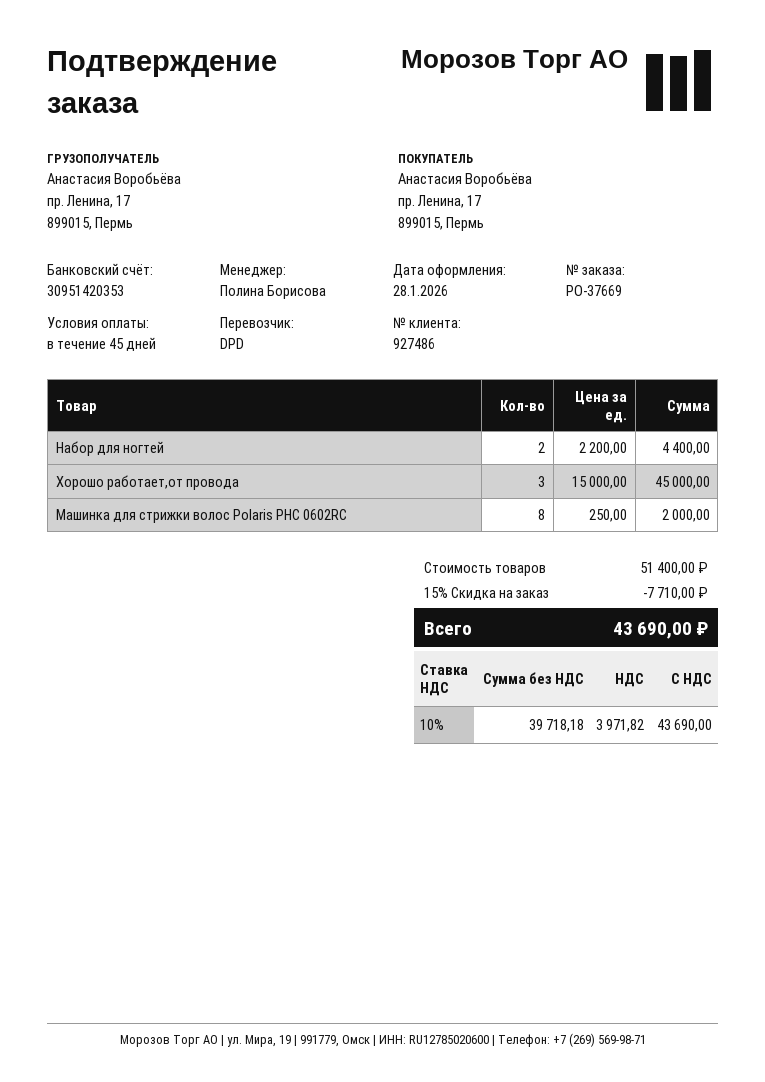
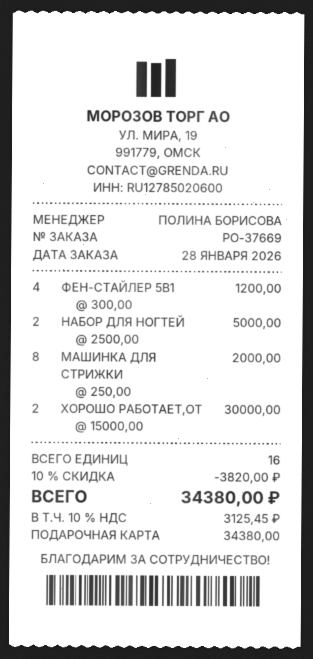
Набор для ногтей: 2 x 2200.00 = 4400.00 -> 2 x 2500.00 = 5000.00
Хорошо работает,от провода: 3 x 15000.00 = 45000.00 -> 2 x 15000.00 = 30000.00
ФЕН-СТАЙЛЕР 5В1: none -> 4 x 300.00 = 1200.00
discount: 15% = 7710.00 -> 10% = 3820.00
tax: 10% = 3971.82 -> 10% = 3125.45
total: 43690.00 -> 34380.00

